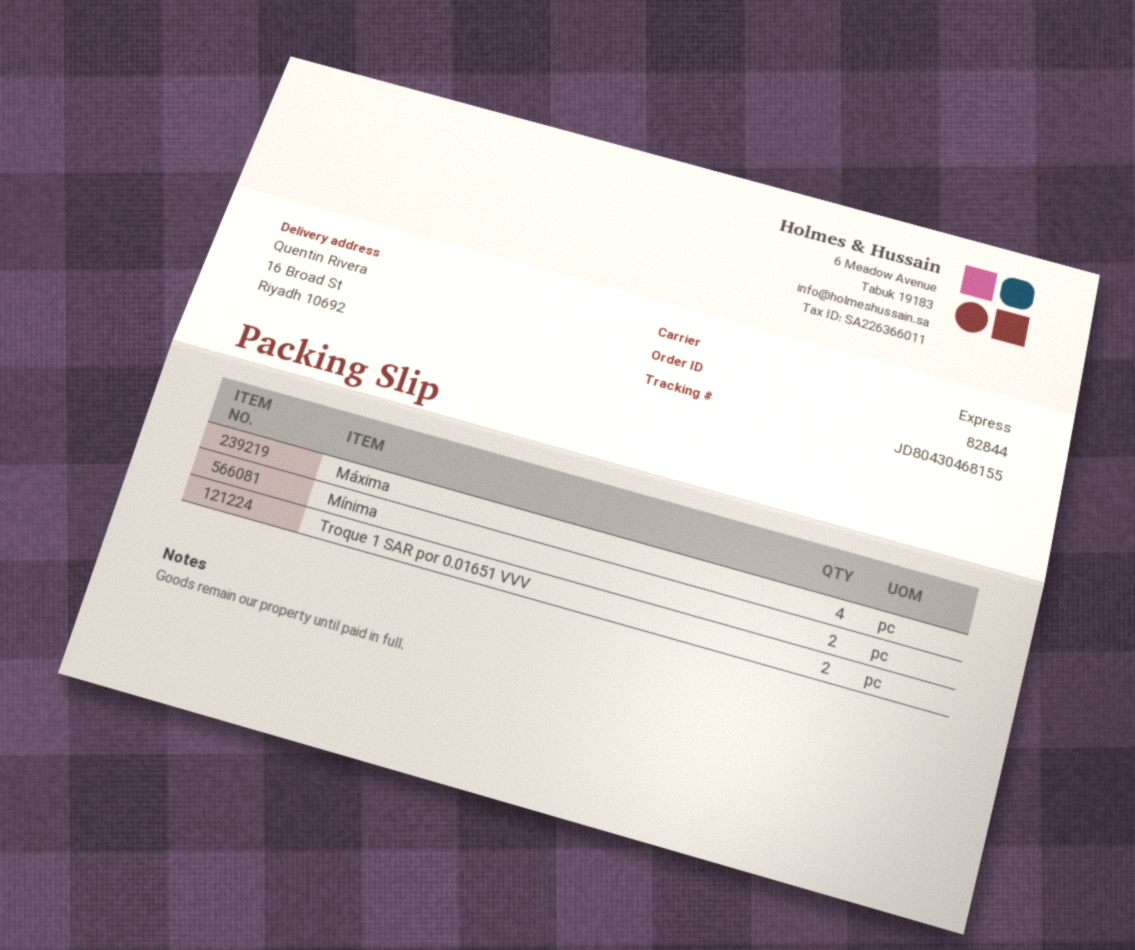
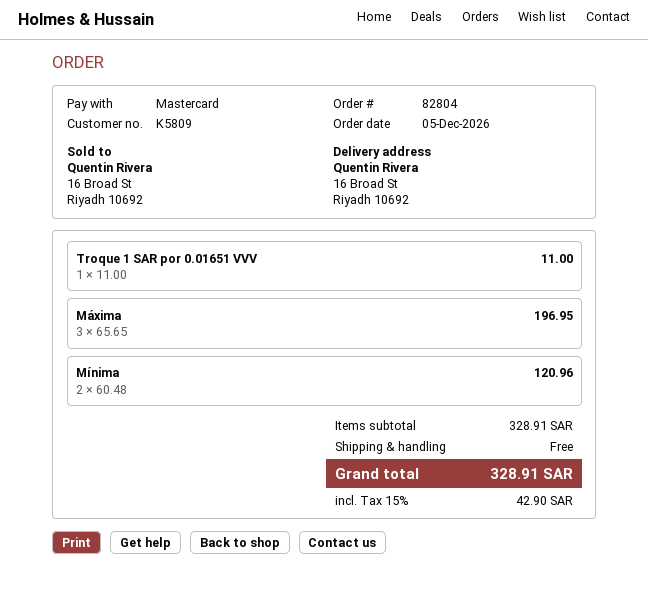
order number: 82844 -> 82804
Máxima: 4 -> 3
Troque 1 SAR por 0.01651 VVV: 2 -> 1

